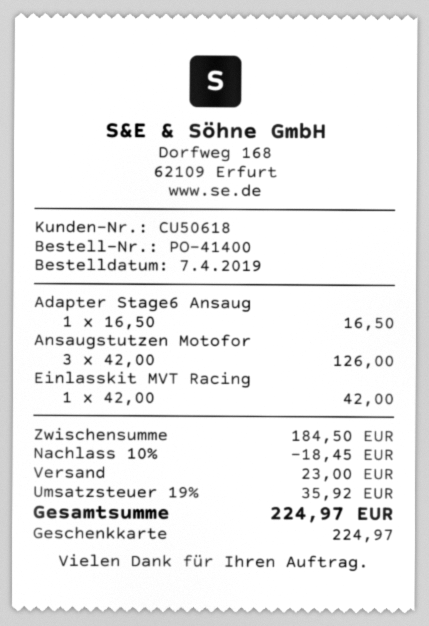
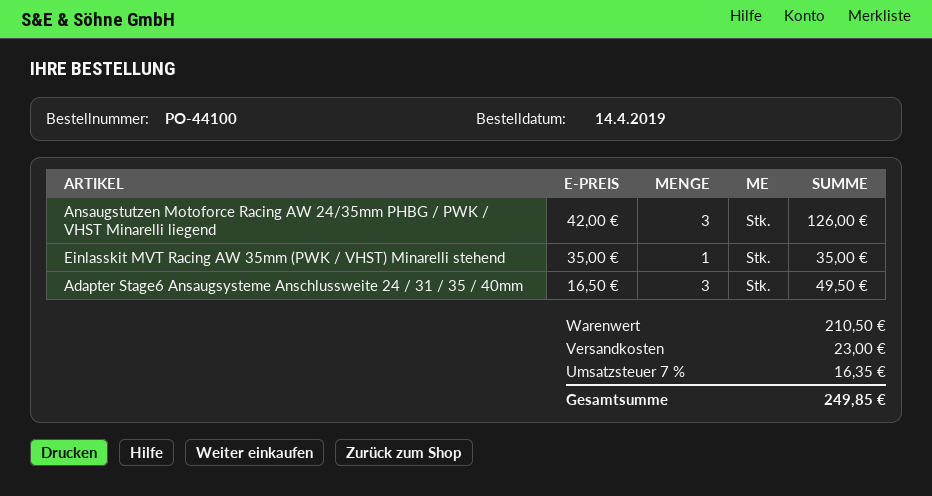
order number: PO-41400 -> PO-44100
order date: 2019-04-07 -> 2019-04-14
Adapter Stage6 Ansaug: 1 x 16.50 = 16.50 -> 3 x 16.50 = 49.50
Einlasskit MVT Racing: 1 x 42.00 = 42.00 -> 1 x 35.00 = 35.00
subtotal: 184.50 -> 210.50
discount: 10% = 18.45 -> none
tax: 19% = 35.92 -> 7% = 16.35
total: 224.97 -> 249.85

